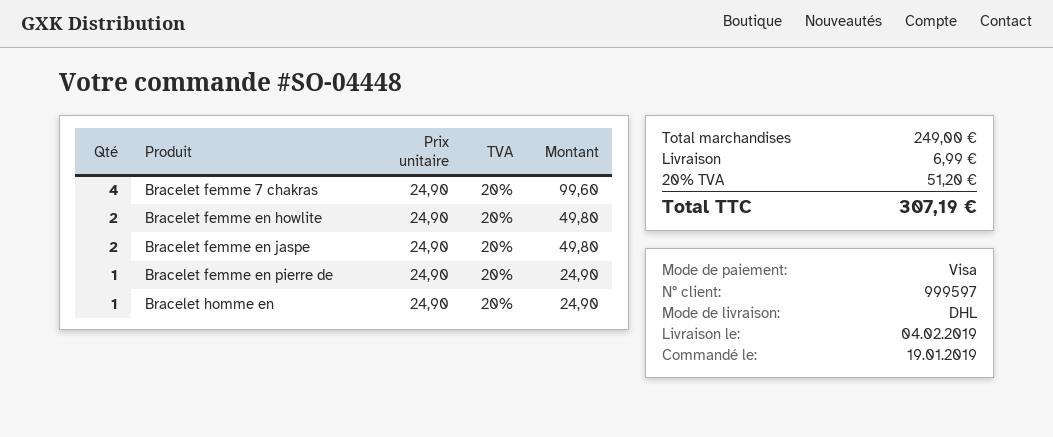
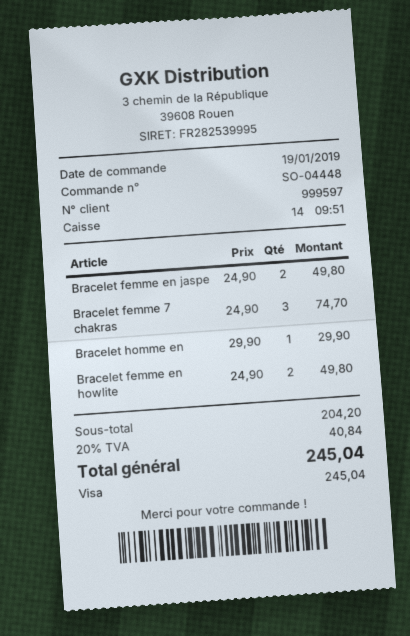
Bracelet femme 7 chakras: 4 x 24.90 = 99.60 -> 3 x 24.90 = 74.70
Bracelet femme en pierre de: 1 x 24.90 = 24.90 -> none
Bracelet homme en: 1 x 24.90 = 24.90 -> 1 x 29.90 = 29.90
subtotal: 249.00 -> 204.20
shipping: 6.99 -> none
tax: 20% = 51.20 -> 20% = 40.84
total: 307.19 -> 245.04

